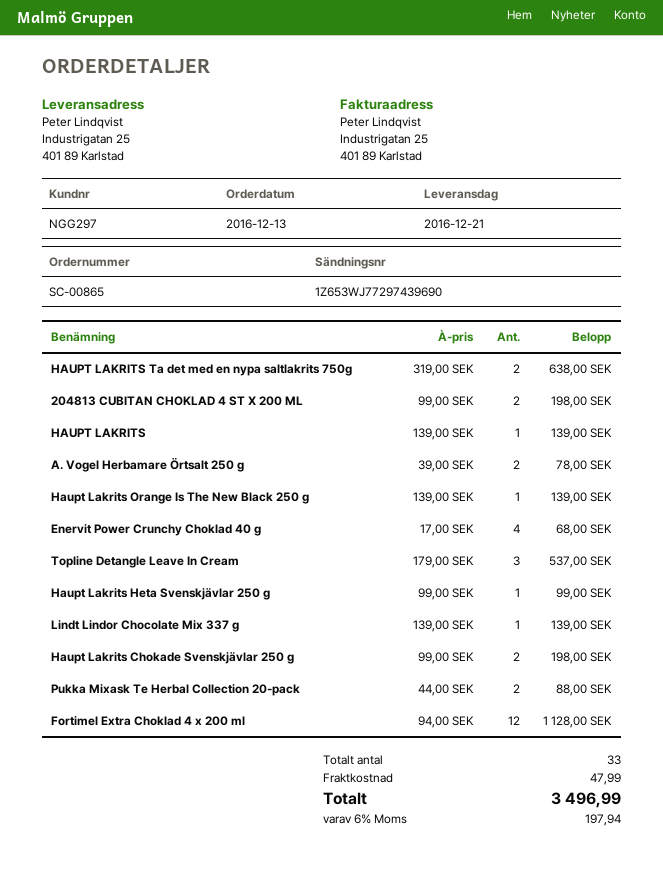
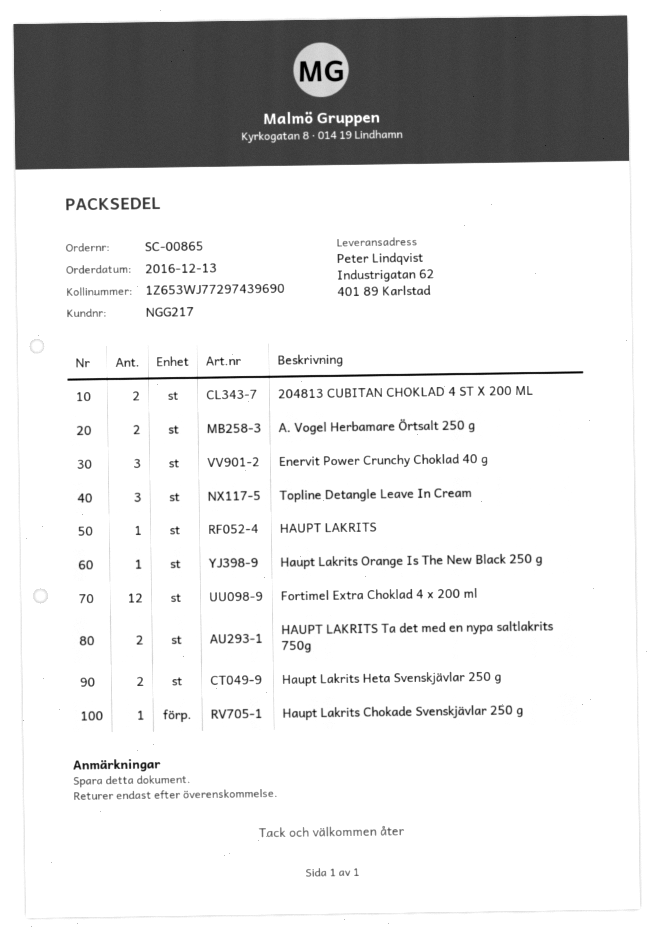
customer number: NGG297 -> NGG217
ship to: Industrigatan 25, 401 89 Karlstad -> Industrigatan 62, 401 89 Karlstad
Enervit Power Crunchy Choklad 40 g: 4 -> 3
Haupt Lakrits Heta Svenskjävlar 250 g: 1 -> 2
Lindt Lindor Chocolate Mix 337 g: 1 -> none
Haupt Lakrits Chokade Svenskjävlar 250 g: 2 -> 1
Pukka Mixask Te Herbal Collection 20-pack: 2 -> none

